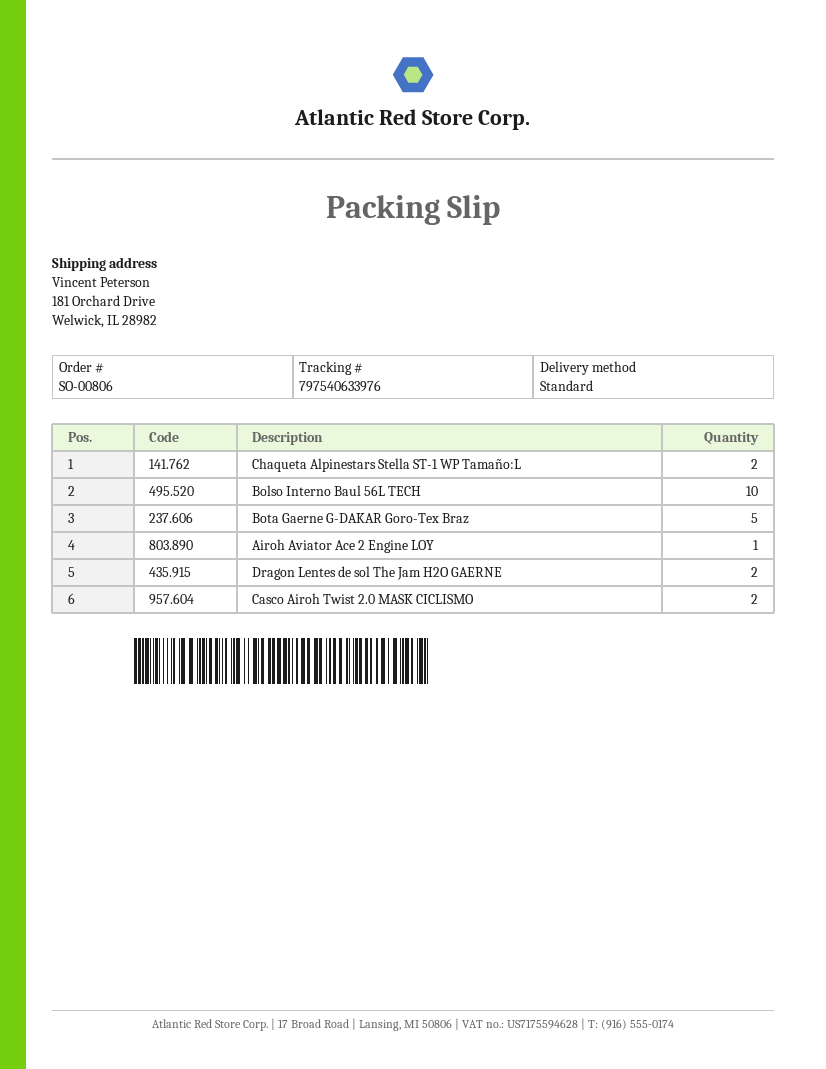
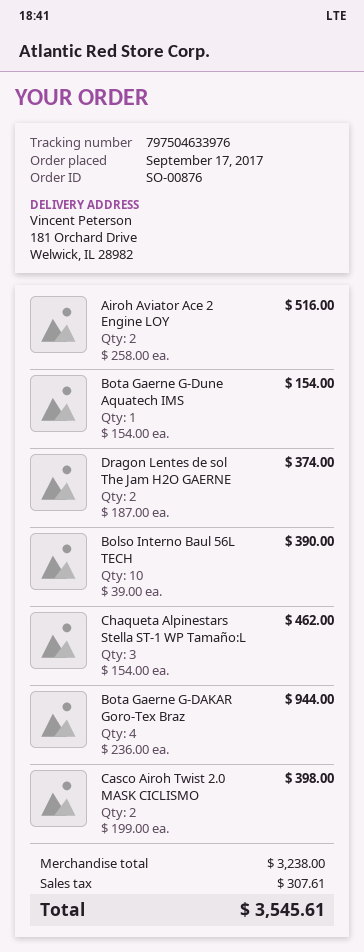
order number: SO-00806 -> SO-00876
tracking number: 797540633976 -> 797504633976
Chaqueta Alpinestars Stella ST-1 WP Tamaño:L: 2 -> 3
Bota Gaerne G-DAKAR Goro-Tex Braz: 5 -> 4
Airoh Aviator Ace 2 Engine LOY: 1 -> 2
Bota Gaerne G-Dune Aquatech IMS: none -> 1

